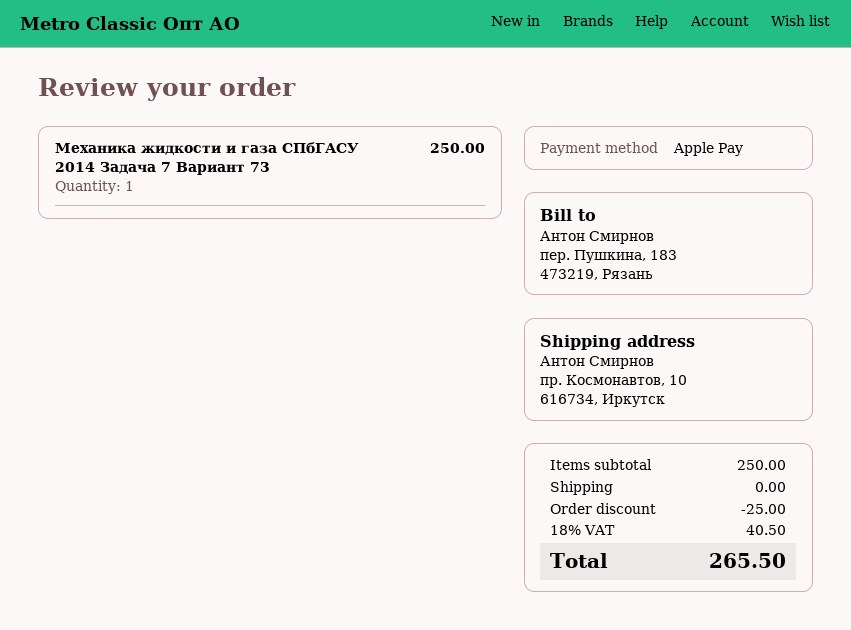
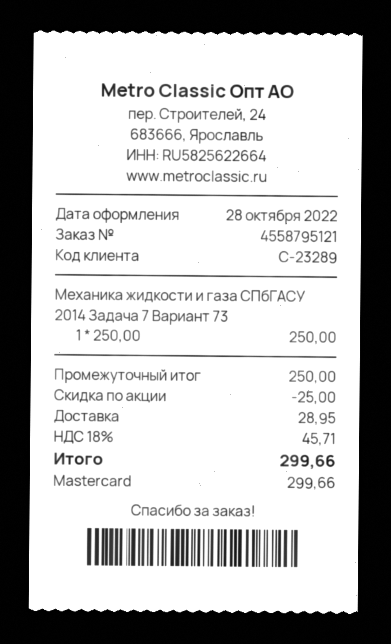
payment method: Apple Pay -> Mastercard
shipping: 0.00 -> 28.95
tax: 18% = 40.50 -> 18% = 45.71
total: 265.50 -> 299.66

